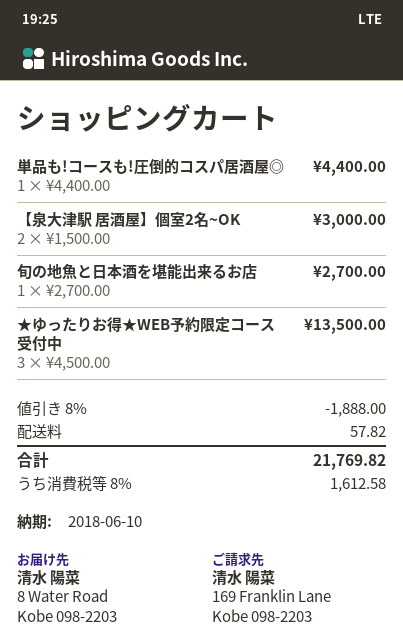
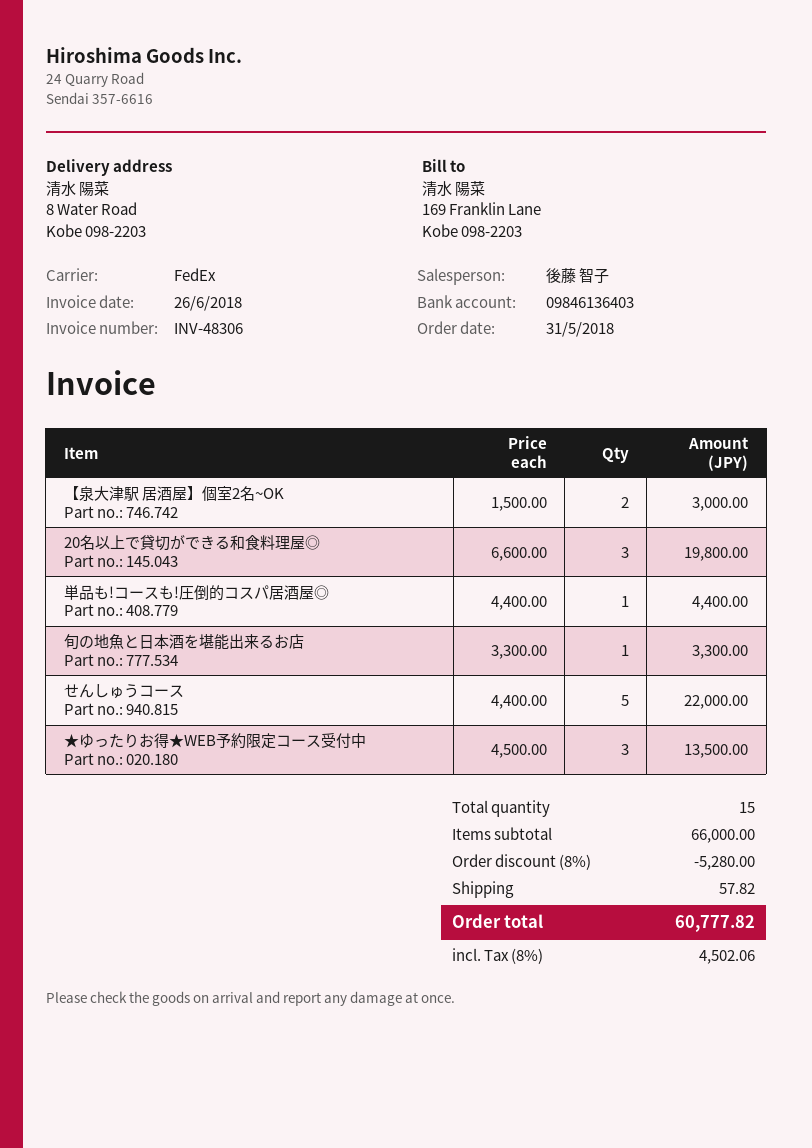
旬の地魚と日本酒を堪能出来るお店: 1 x 2700.00 = 2700.00 -> 1 x 3300.00 = 3300.00
20名以上で貸切ができる和食料理屋◎: none -> 3 x 6600.00 = 19800.00
せんしゅうコース: none -> 5 x 4400.00 = 22000.00
discount: 8% = 1888.00 -> 8% = 5280.00
tax: 8% = 1612.58 -> 8% = 4502.06
total: 21769.82 -> 60777.82

